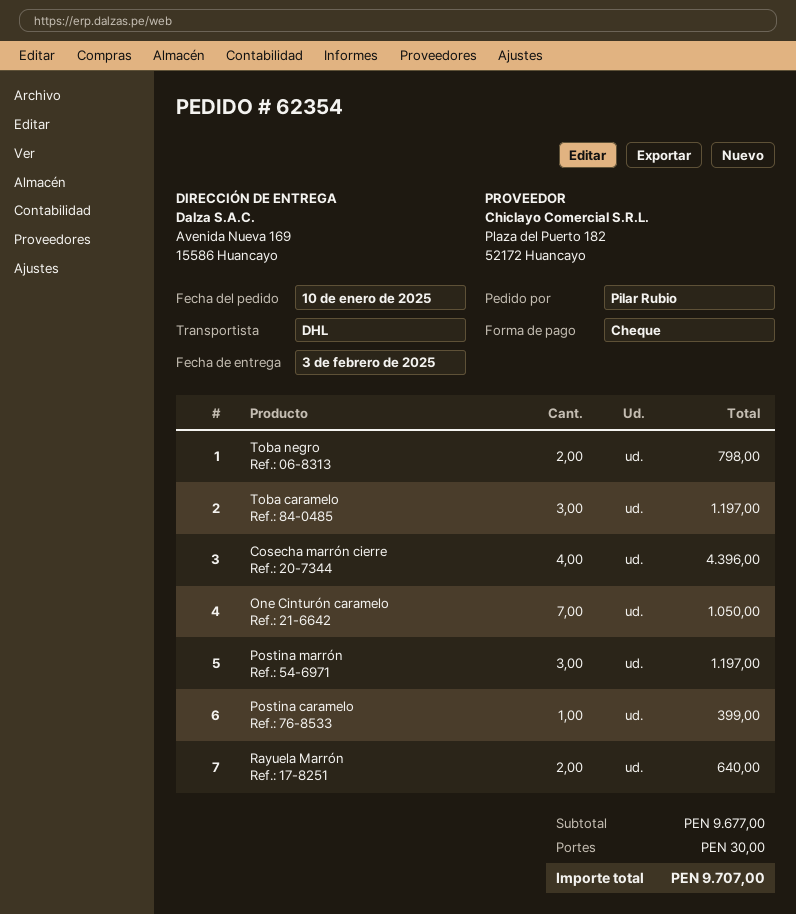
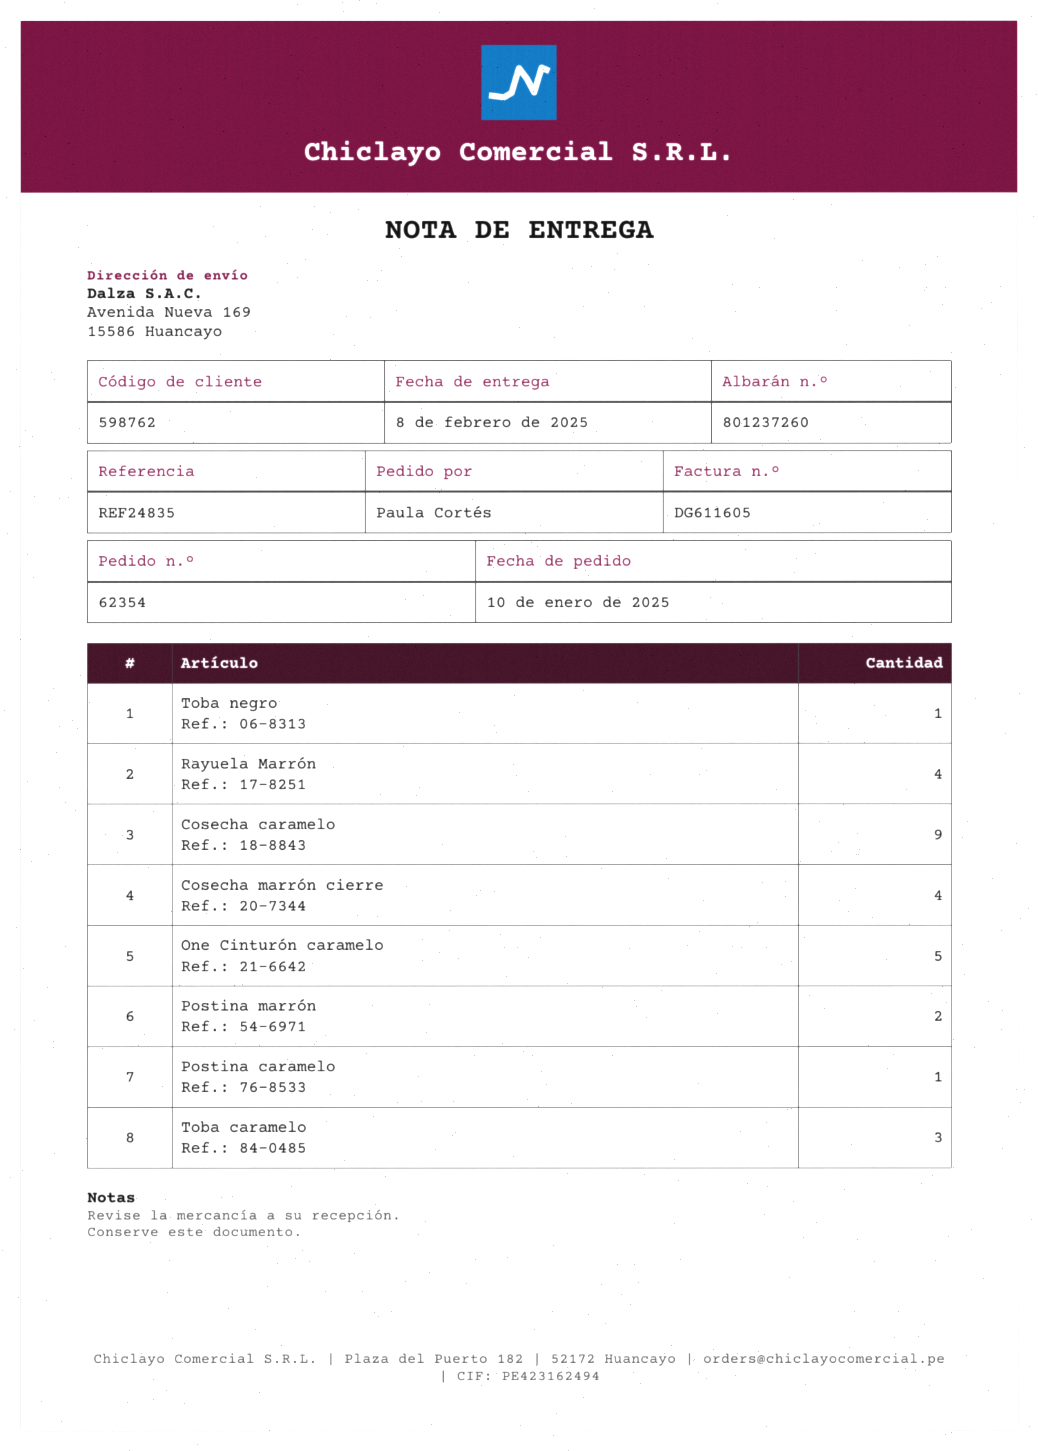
delivery date: 2025-02-03 -> 2025-02-08
ordered by: Pilar Rubio -> Paula Cortés
Toba negro: 2 -> 1
One Cinturón caramelo: 7 -> 5
Postina marrón: 3 -> 2
Rayuela Marrón: 2 -> 4
Cosecha caramelo: none -> 9

